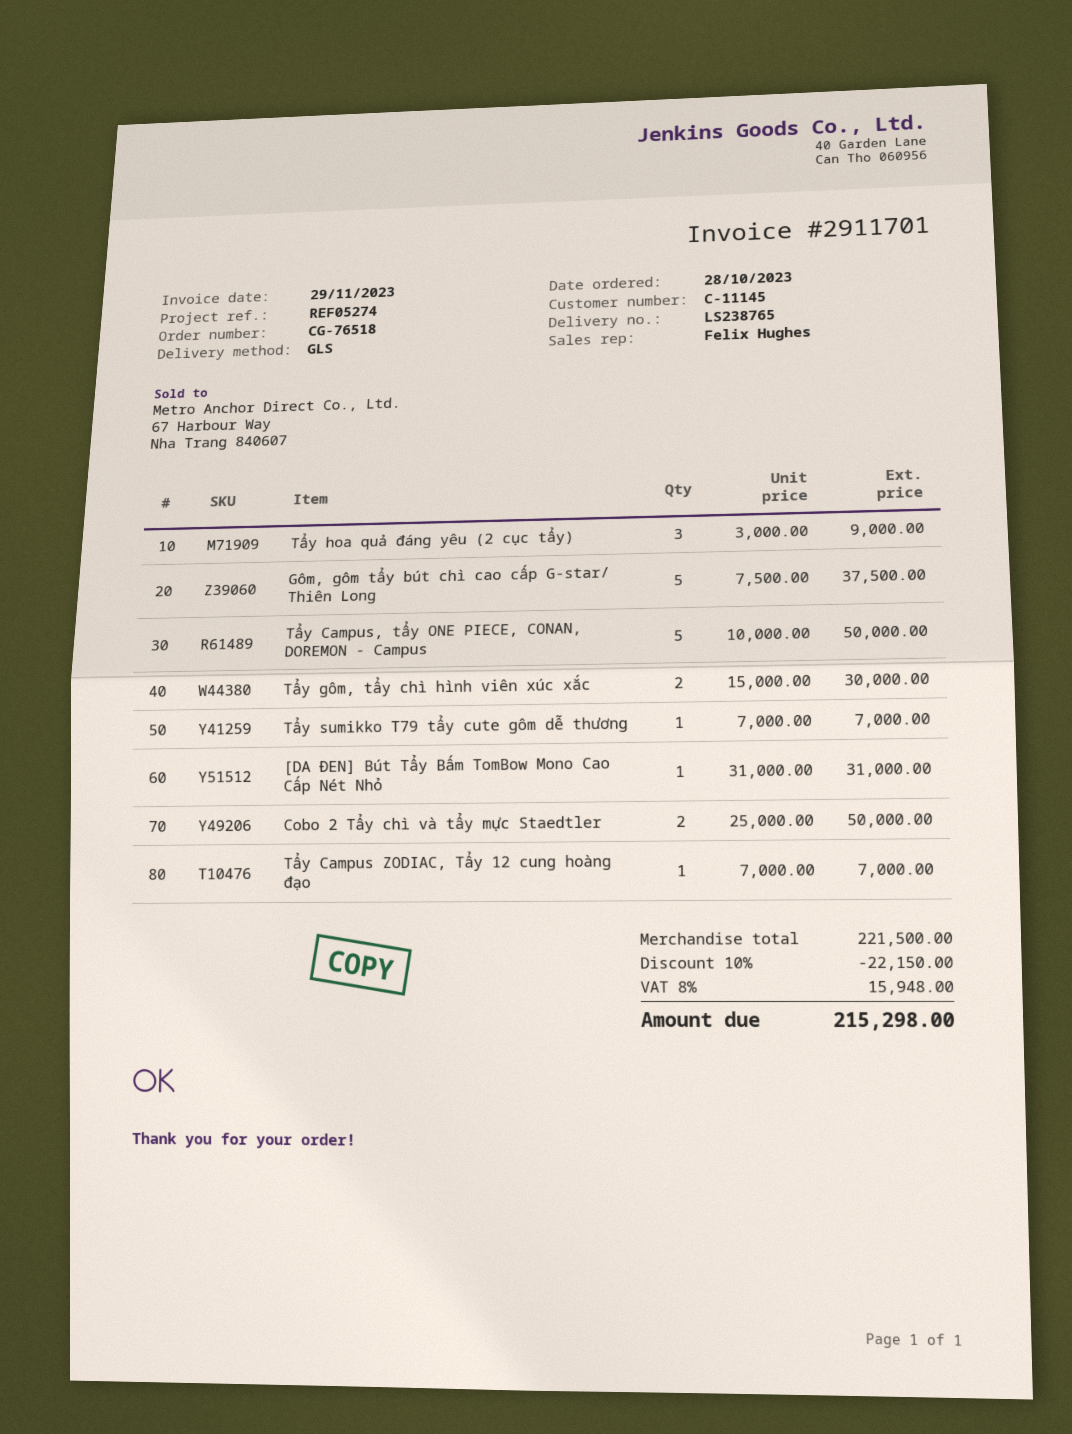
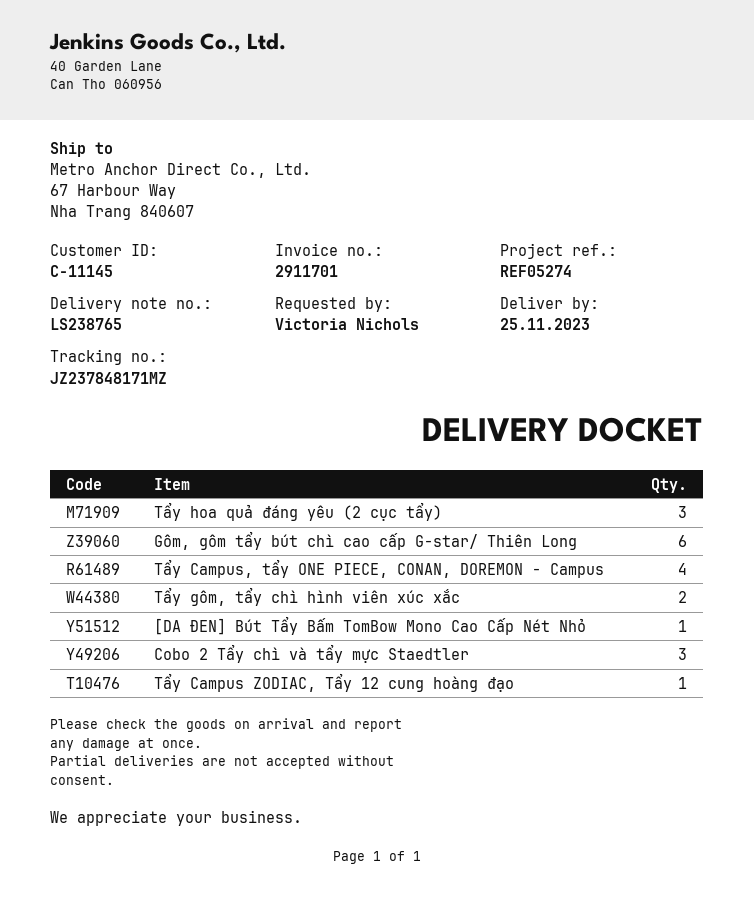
Gôm, gôm tẩy bút chì cao cấp G-star/ Thiên Long: 5 -> 6
Tẩy Campus, tẩy ONE PIECE, CONAN, DOREMON - Campus: 5 -> 4
Tẩy sumikko T79 tẩy cute gôm dễ thương: 1 -> none
Cobo 2 Tẩy chì và tẩy mực Staedtler: 2 -> 3

